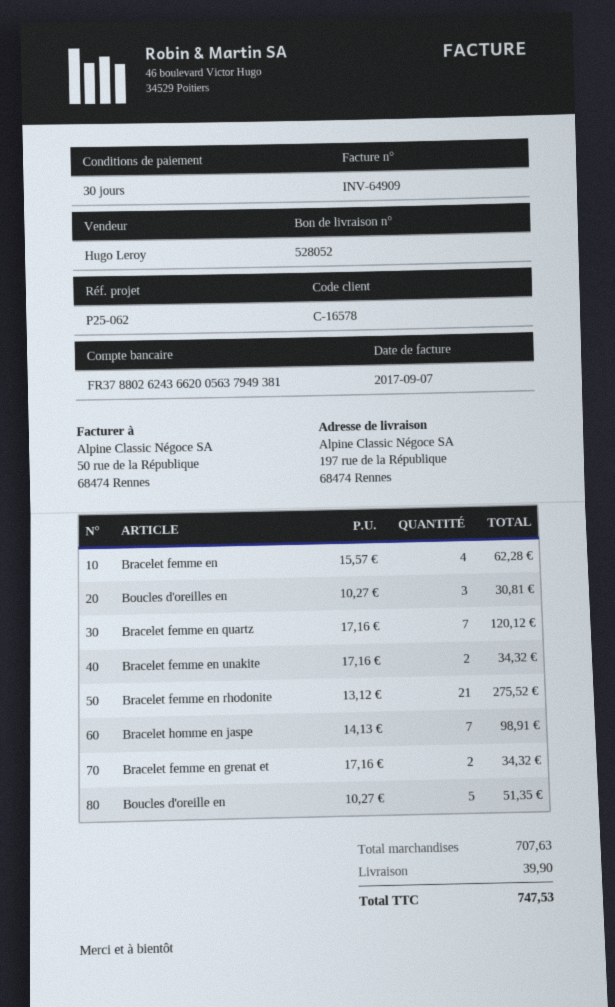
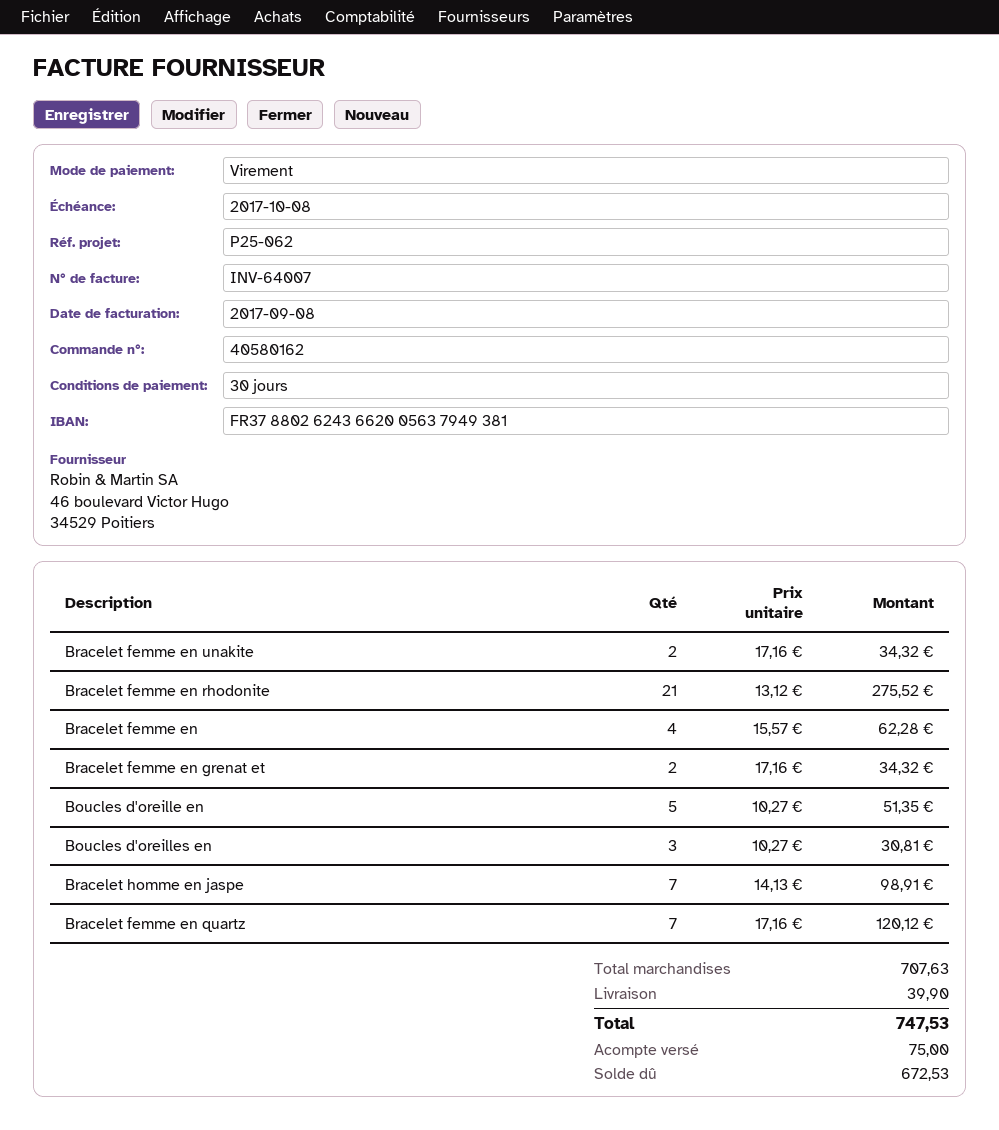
invoice number: INV-64909 -> INV-64007
invoice date: 2017-09-07 -> 2017-09-08

